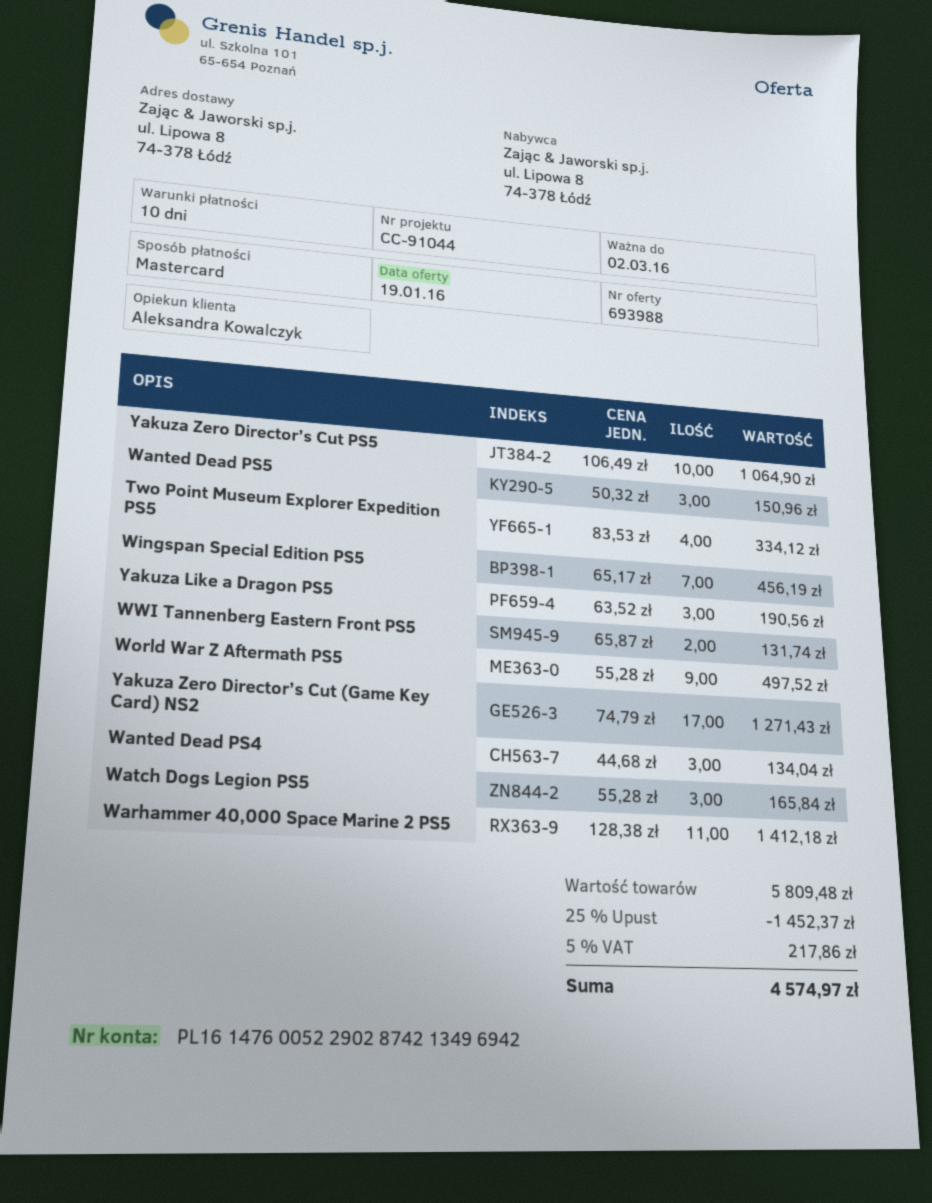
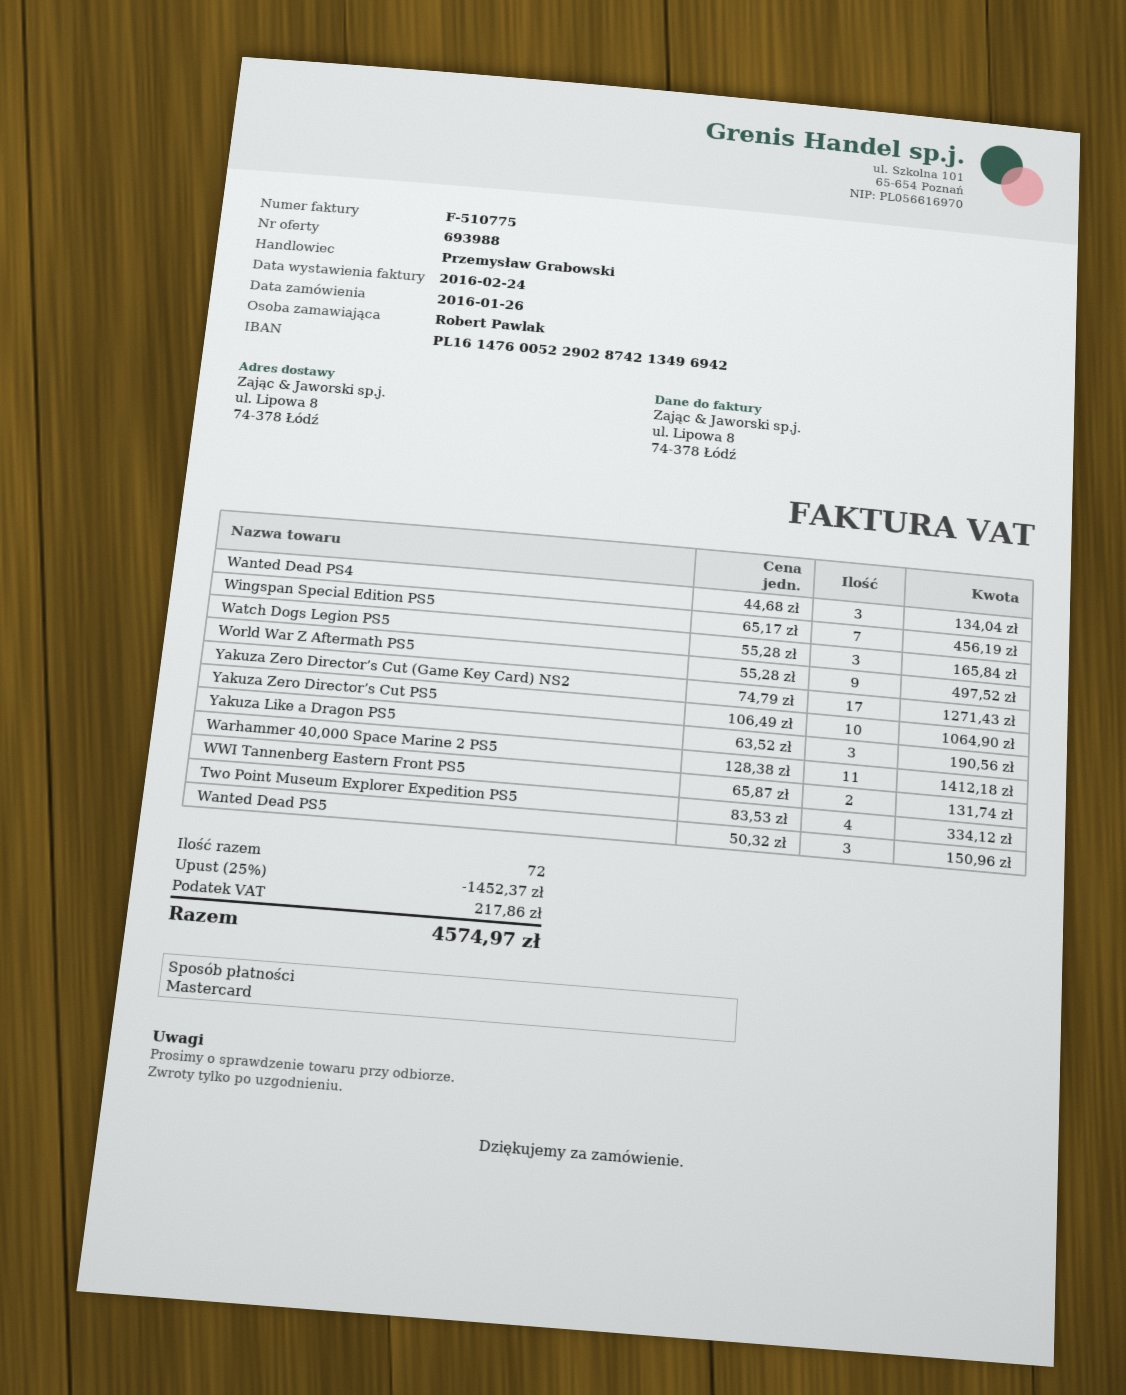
sales rep: Aleksandra Kowalczyk -> Przemysław Grabowski

